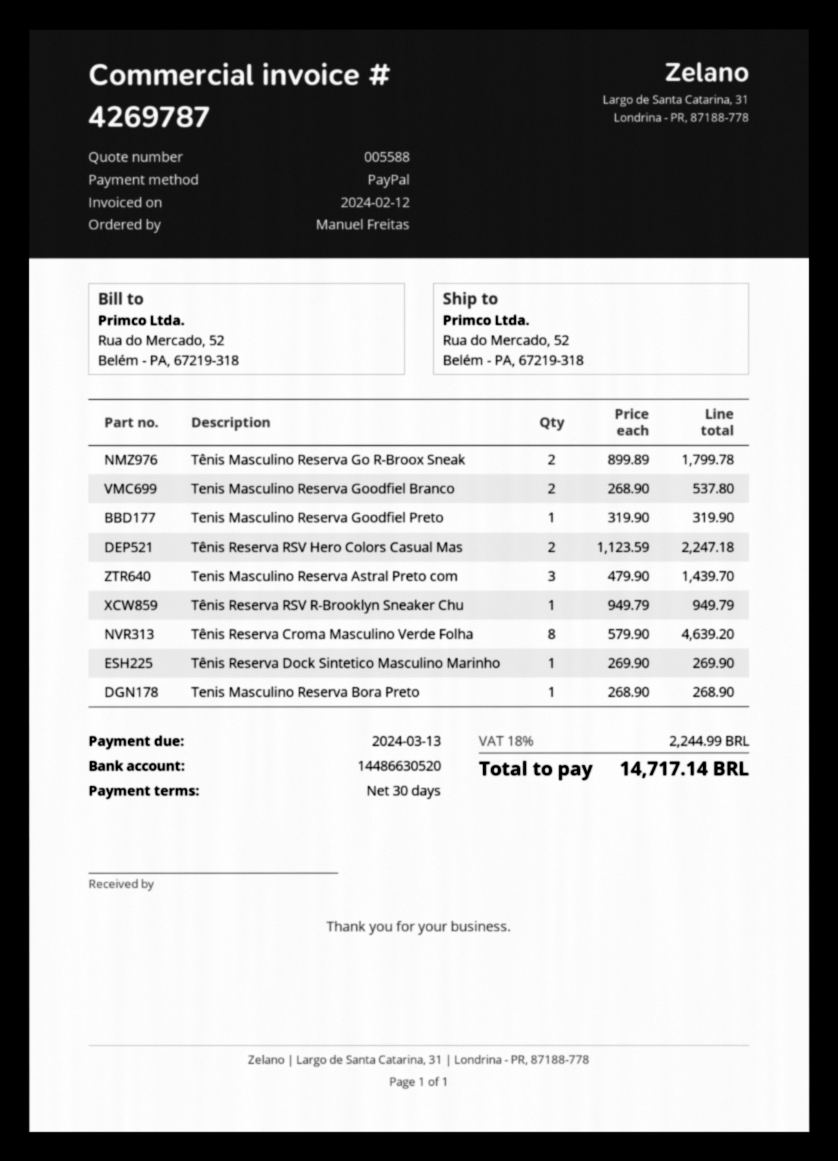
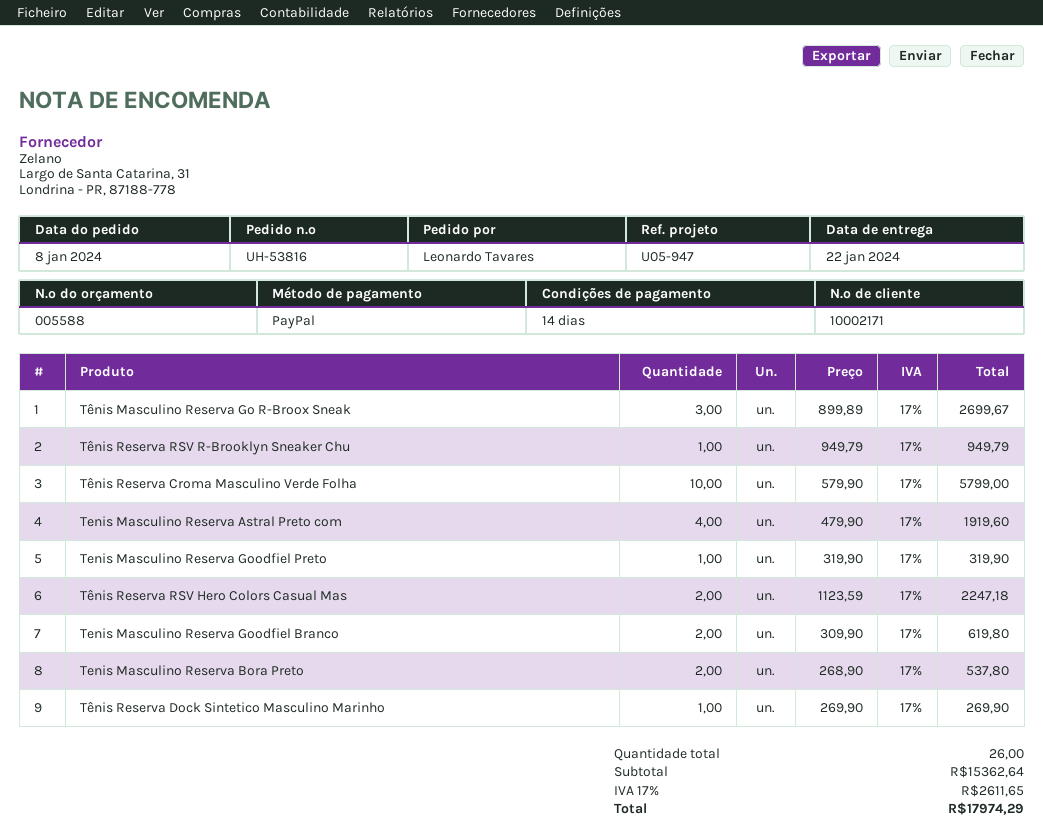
payment terms: 30 days -> 14 days
ordered by: Manuel Freitas -> Leonardo Tavares
Tênis Masculino Reserva Go R-Broox Sneak: 2 x 899.89 = 1799.78 -> 3 x 899.89 = 2699.67
Tenis Masculino Reserva Goodfiel Branco: 2 x 268.90 = 537.80 -> 2 x 309.90 = 619.80
Tenis Masculino Reserva Astral Preto com: 3 x 479.90 = 1439.70 -> 4 x 479.90 = 1919.60
Tênis Reserva Croma Masculino Verde Folha: 8 x 579.90 = 4639.20 -> 10 x 579.90 = 5799.00
Tenis Masculino Reserva Bora Preto: 1 x 268.90 = 268.90 -> 2 x 268.90 = 537.80
tax: 18% = 2244.99 -> 17% = 2611.65
total: 14717.14 -> 17974.29

